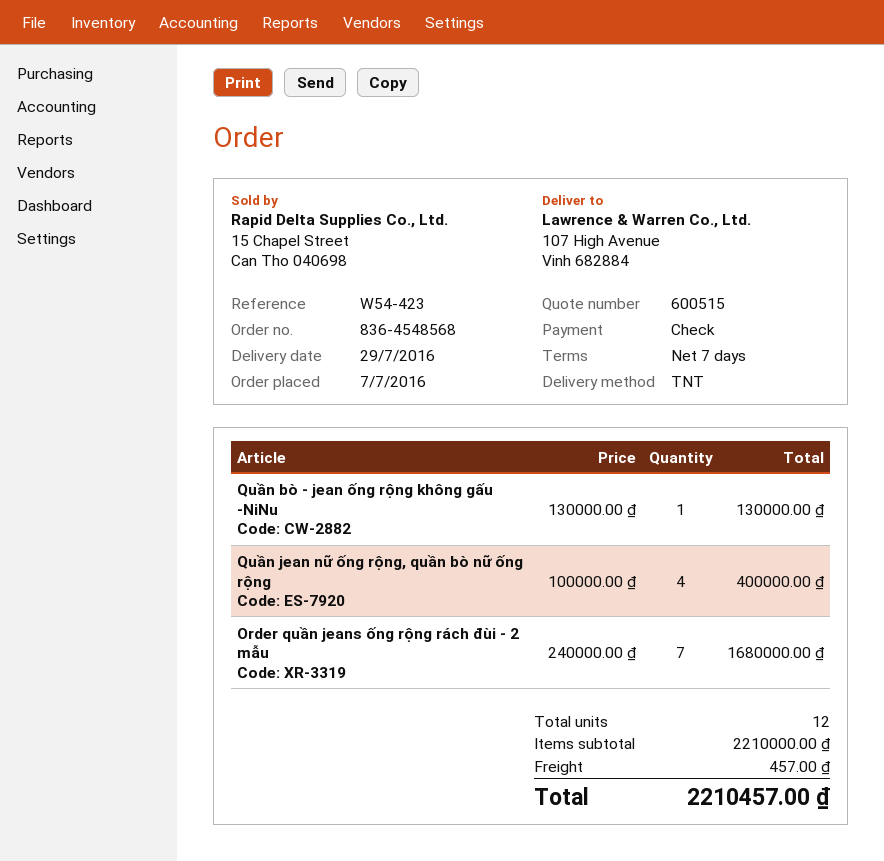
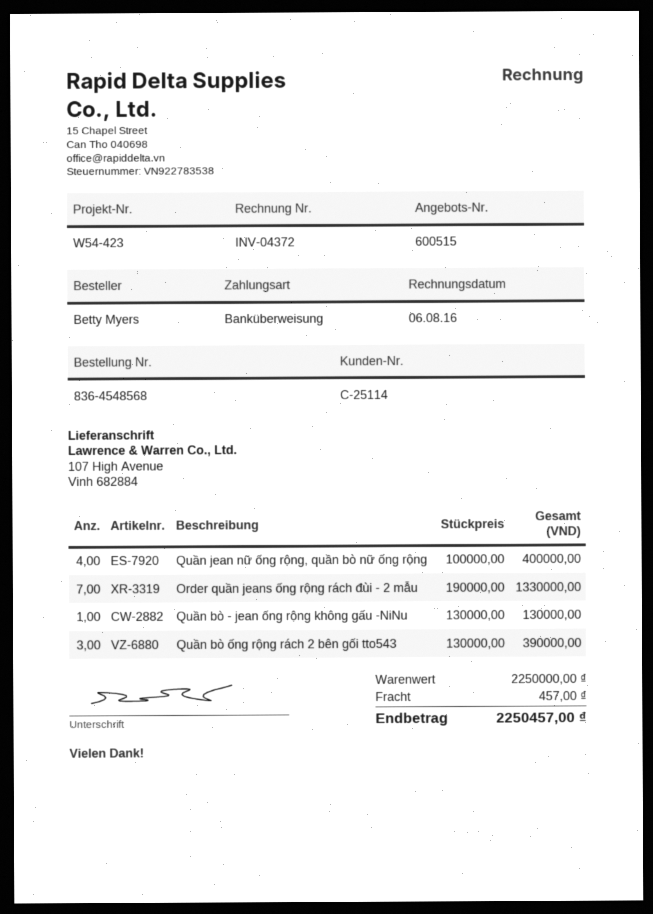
payment method: cheque -> bank transfer
Order quần jeans ống rộng rách đùi - 2 mẫu: 7 x 240000.00 = 1680000.00 -> 7 x 190000.00 = 1330000.00
Quần bò ống rộng rách 2 bên gối tto543: none -> 3 x 130000.00 = 390000.00
subtotal: 2210000.00 -> 2250000.00
total: 2210457.00 -> 2250457.00

